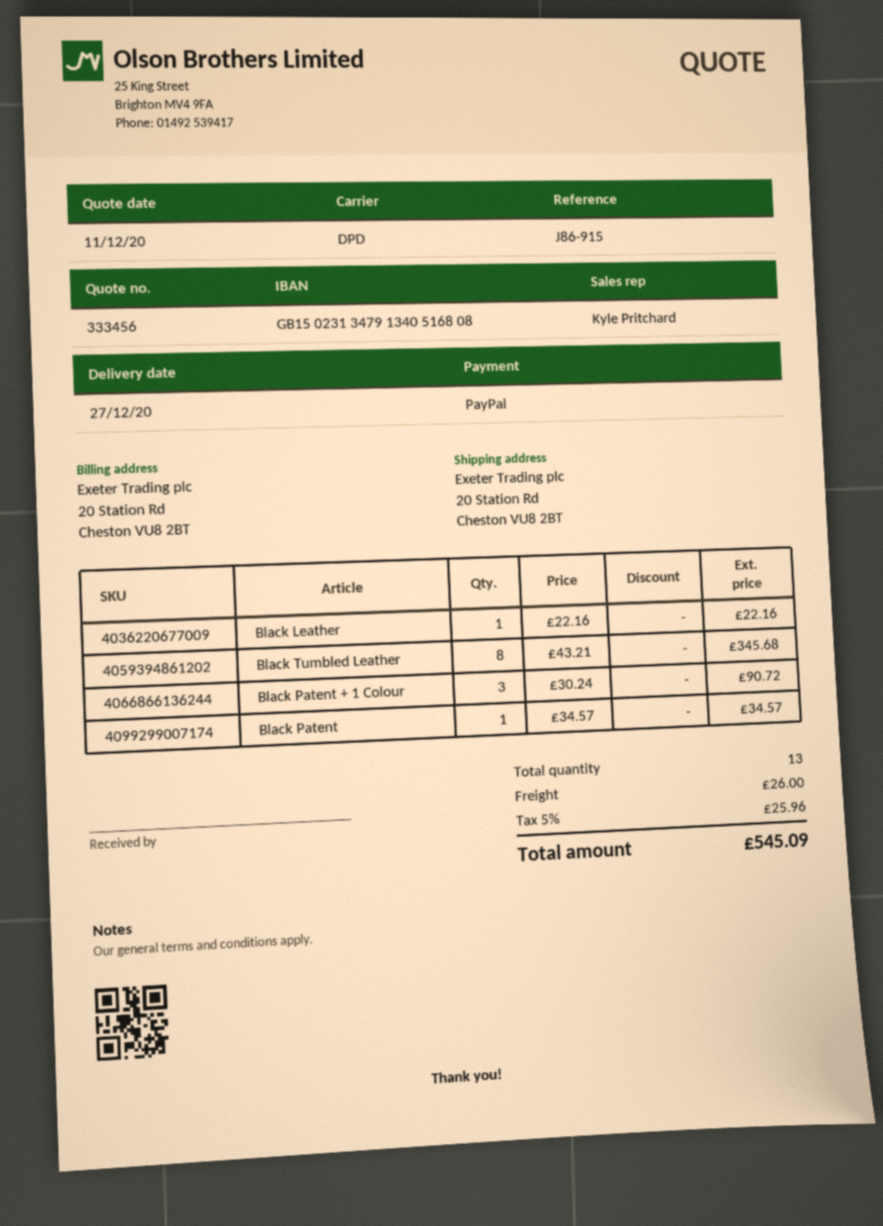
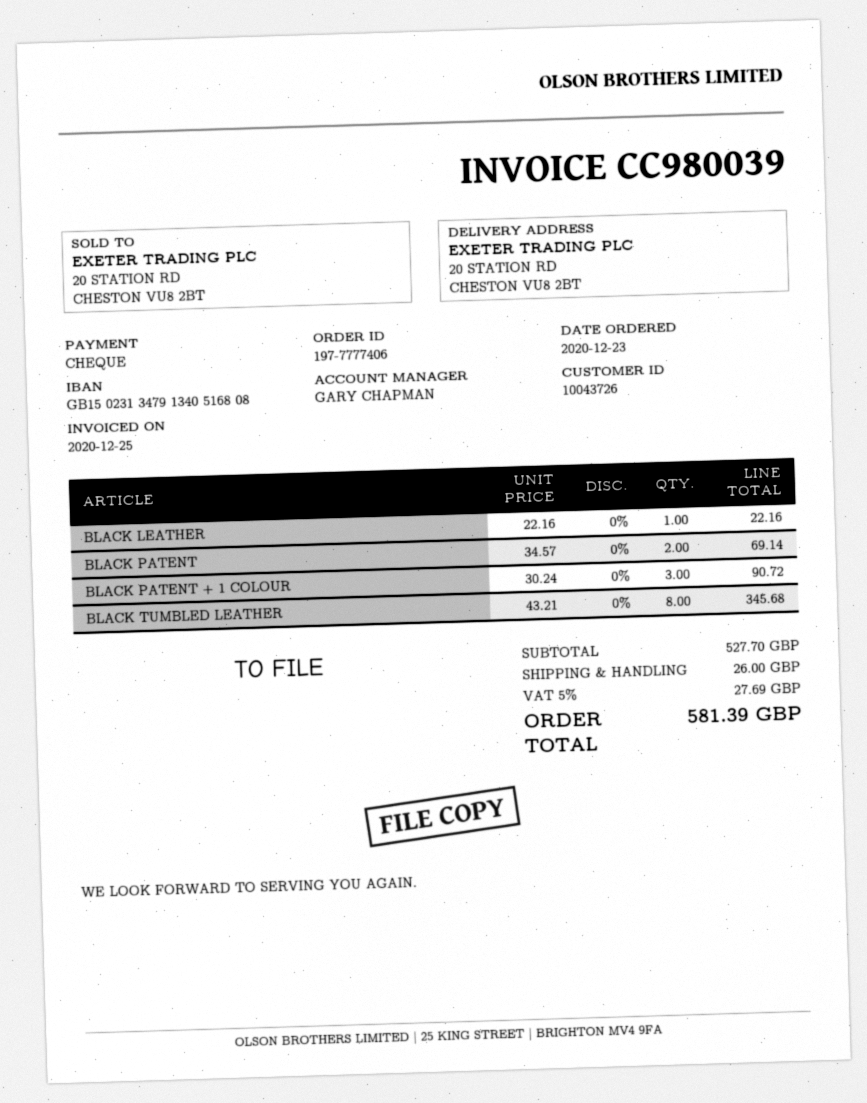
sales rep: Kyle Pritchard -> GARY CHAPMAN
payment method: PayPal -> cheque
Black Patent: 1 x 34.57 = 34.57 -> 2 x 34.57 = 69.14
tax: 5% = 25.96 -> 5% = 27.69
total: 545.09 -> 581.39

